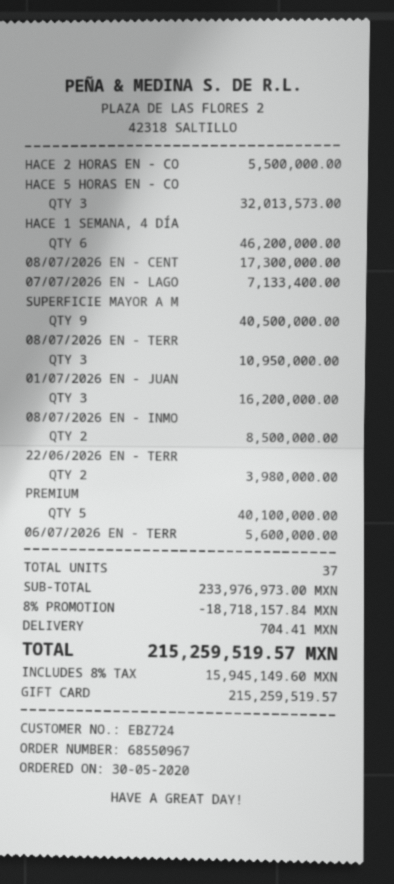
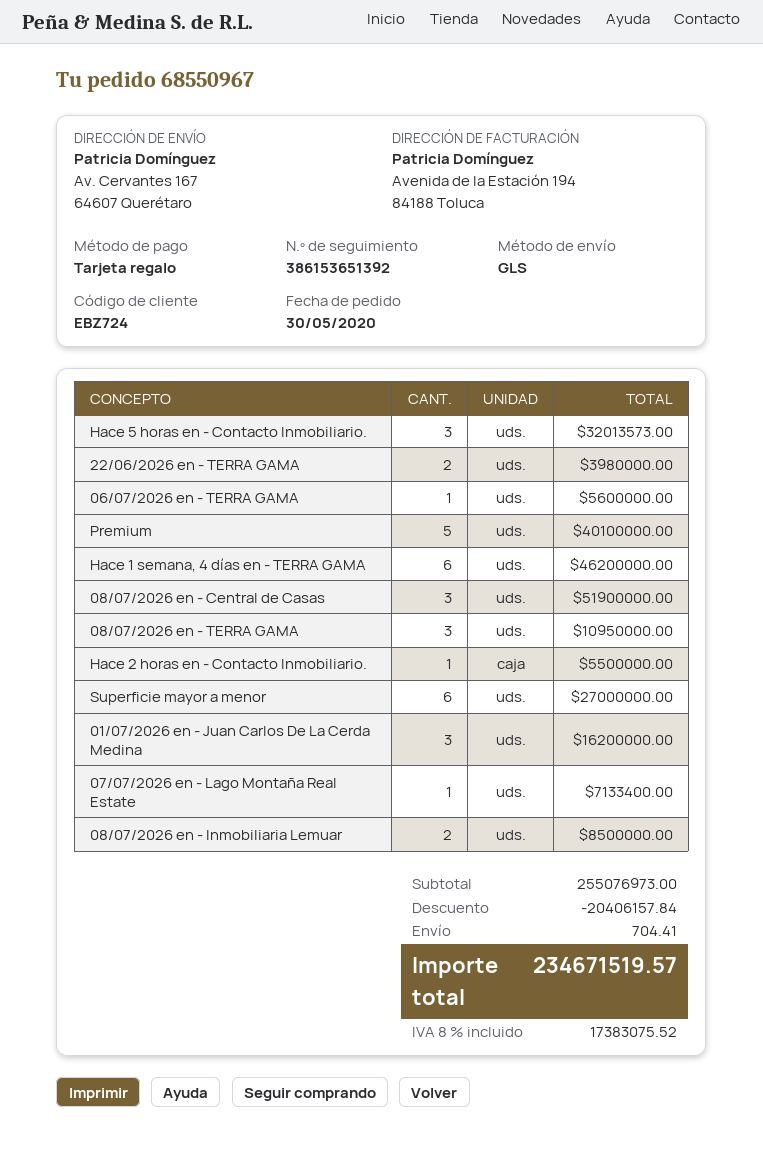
08/07/2026 EN - CENT: 1 for 17300000.00 -> 3 for 51900000.00
SUPERFICIE MAYOR A M: 9 for 40500000.00 -> 6 for 27000000.00
subtotal: 233976973.00 -> 255076973.00
discount: 18718157.84 -> 20406157.84
tax: 8% = 15945149.60 -> 8% = 17383075.52
total: 215259519.57 -> 234671519.57

